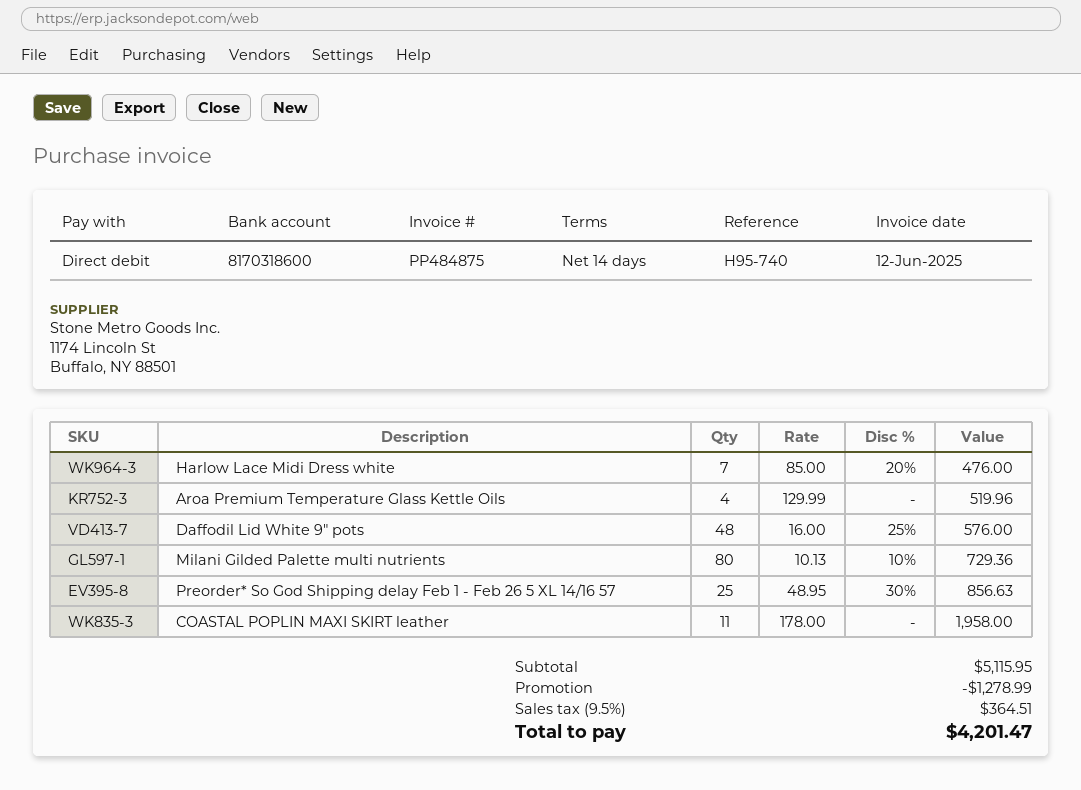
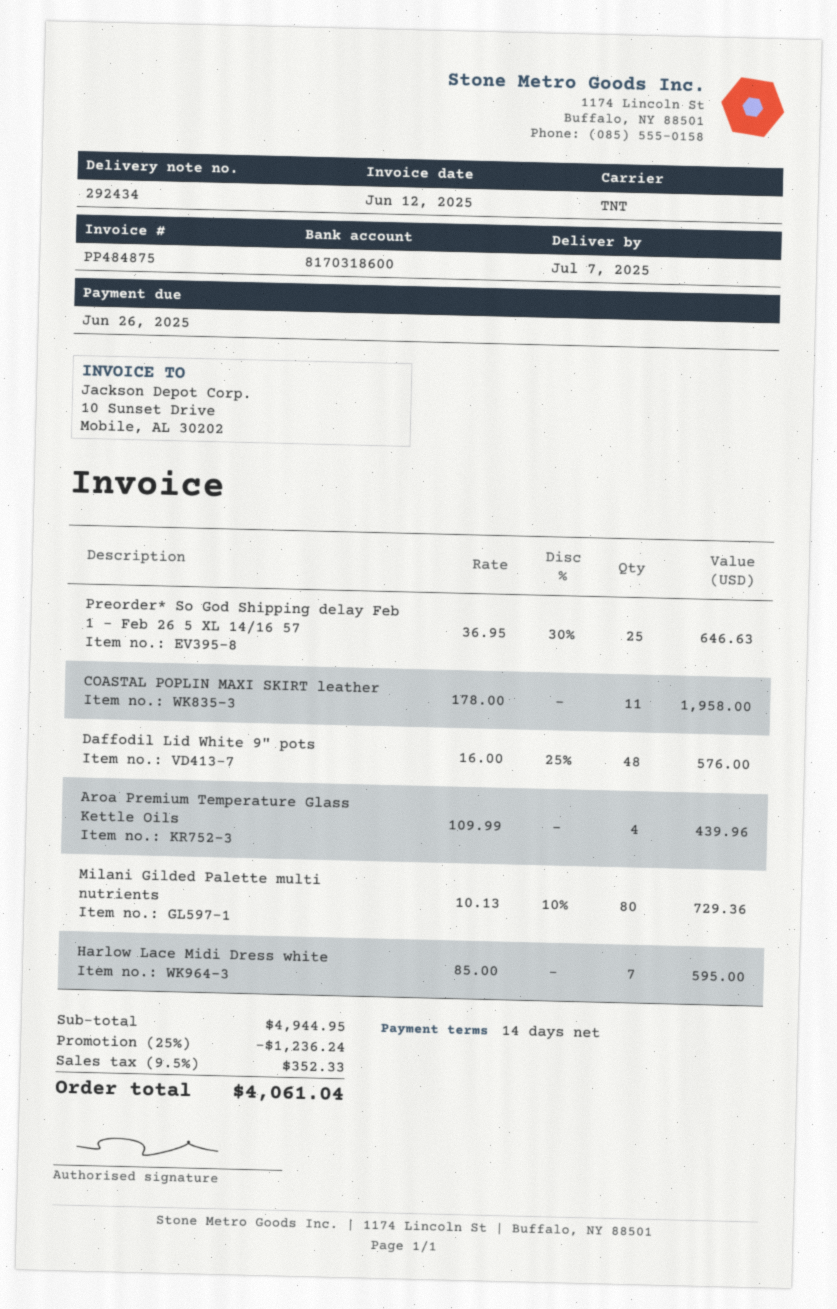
Harlow Lace Midi Dress white: 7 x 85.00 - 20% = 476.00 -> 7 x 85.00 = 595.00
Aroa Premium Temperature Glass Kettle Oils: 4 x 129.99 = 519.96 -> 4 x 109.99 = 439.96
Preorder* So God Shipping delay Feb 1 - Feb 26 5 XL 14/16 57: 25 x 48.95 - 30% = 856.63 -> 25 x 36.95 - 30% = 646.63
subtotal: 5115.95 -> 4944.95
discount: 1278.99 -> 1236.24
tax: 9.5% = 364.51 -> 9.5% = 352.33
total: 4201.47 -> 4061.04

